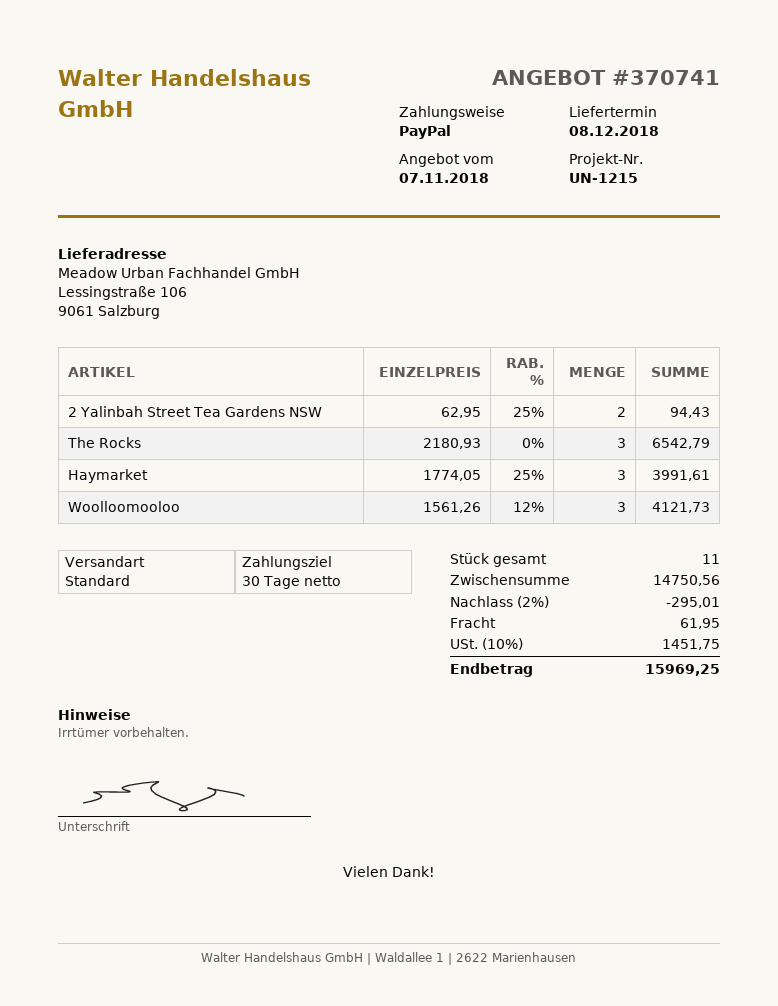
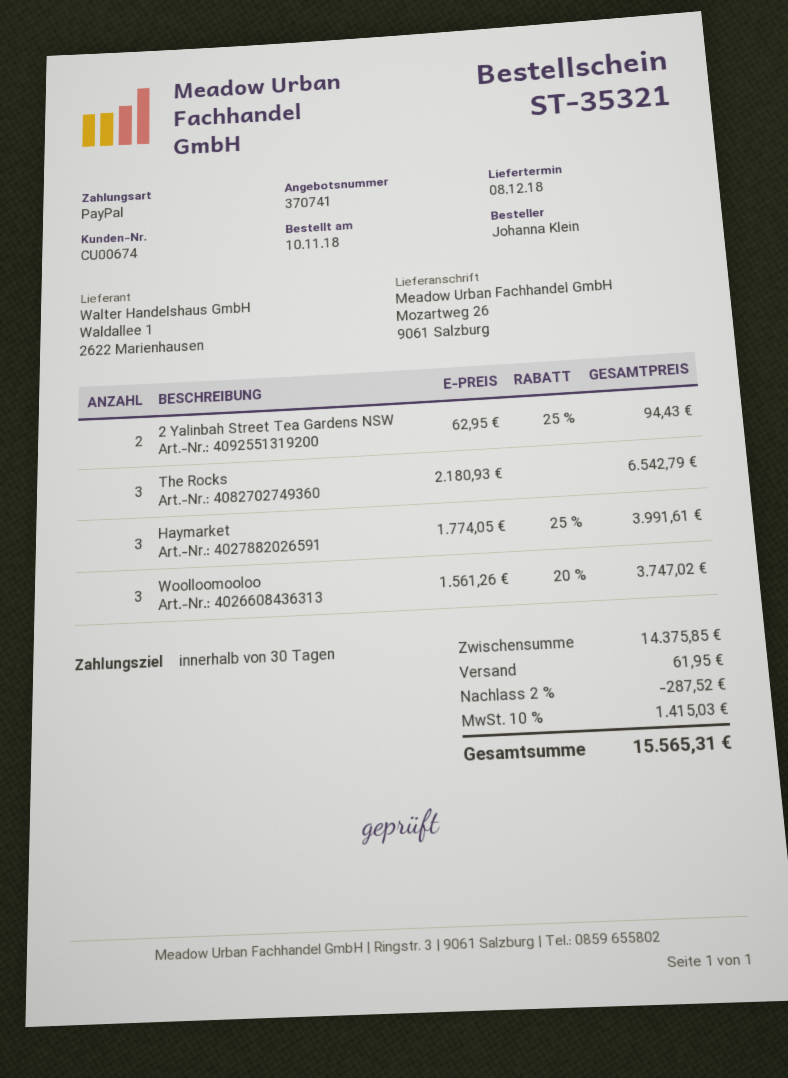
ship to: Lessingstraße 106, 9061 Salzburg -> Mozartweg 26, 9061 Salzburg
Woolloomooloo: 3 x 1561.26 - 12% = 4121.73 -> 3 x 1561.26 - 20% = 3747.02
subtotal: 14750.56 -> 14375.85
discount: 2% = 295.01 -> 2% = 287.52
tax: 10% = 1451.75 -> 10% = 1415.03
total: 15969.25 -> 15565.31

